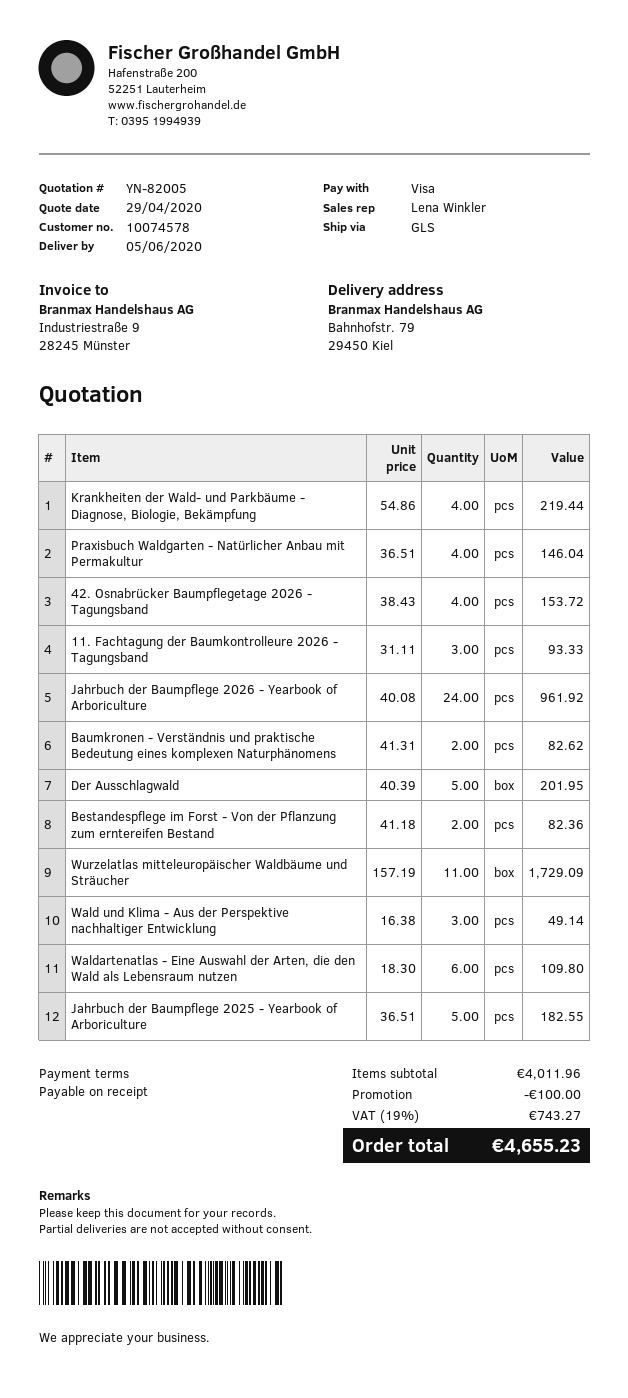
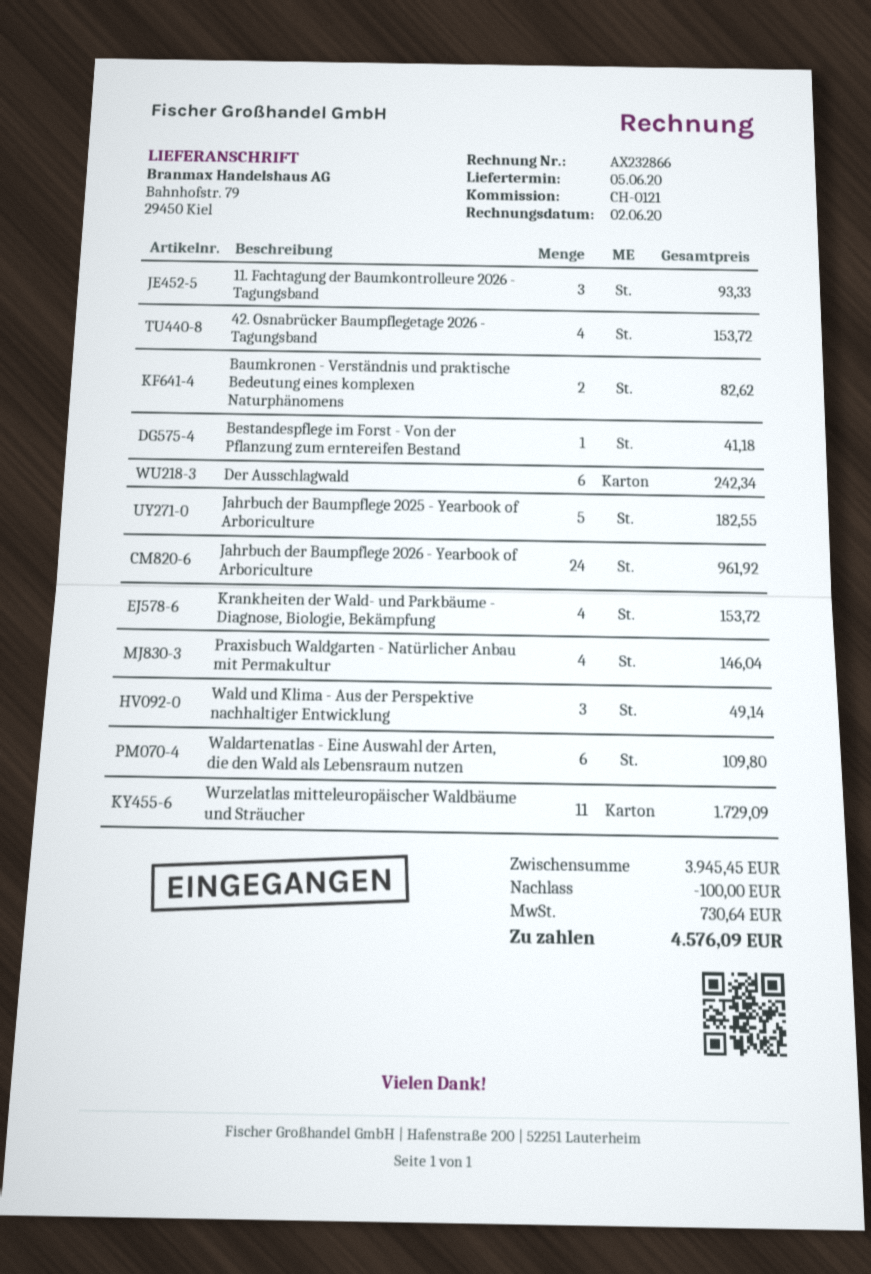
Krankheiten der Wald- und Parkbäume - Diagnose, Biologie, Bekämpfung: 4 for 219.44 -> 4 for 153.72
Der Ausschlagwald: 5 for 201.95 -> 6 for 242.34
Bestandespflege im Forst - Von der Pflanzung zum erntereifen Bestand: 2 for 82.36 -> 1 for 41.18
subtotal: 4011.96 -> 3945.45
tax: 743.27 -> 730.64
total: 4655.23 -> 4576.09

